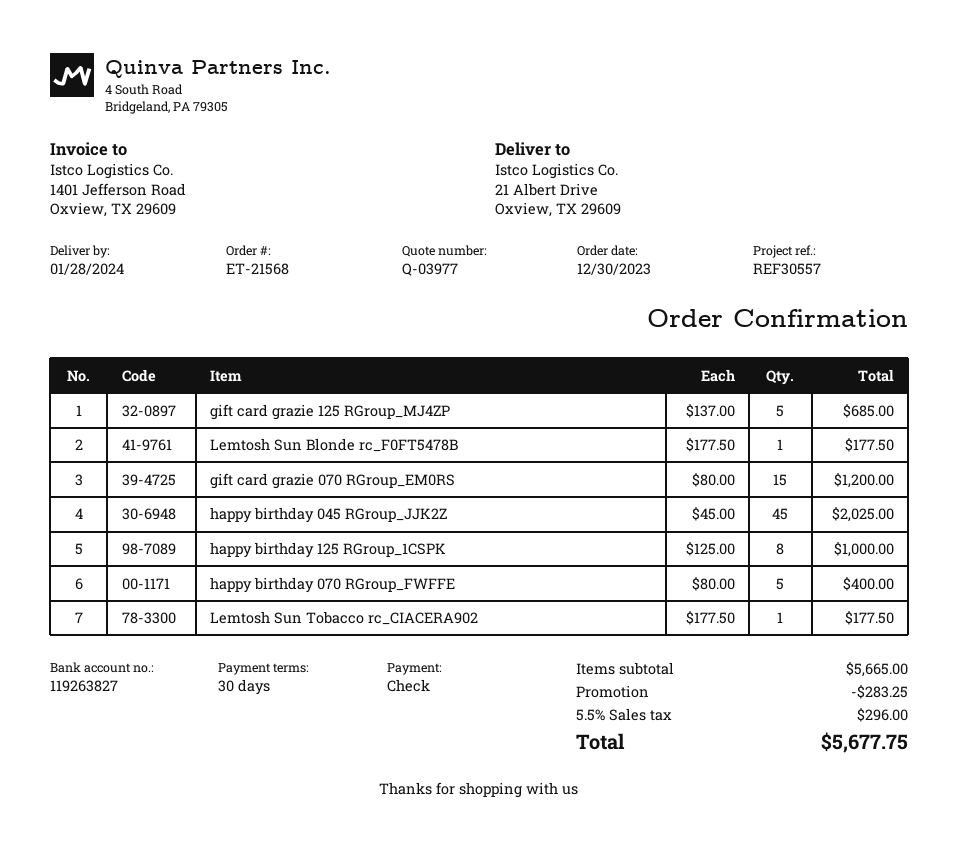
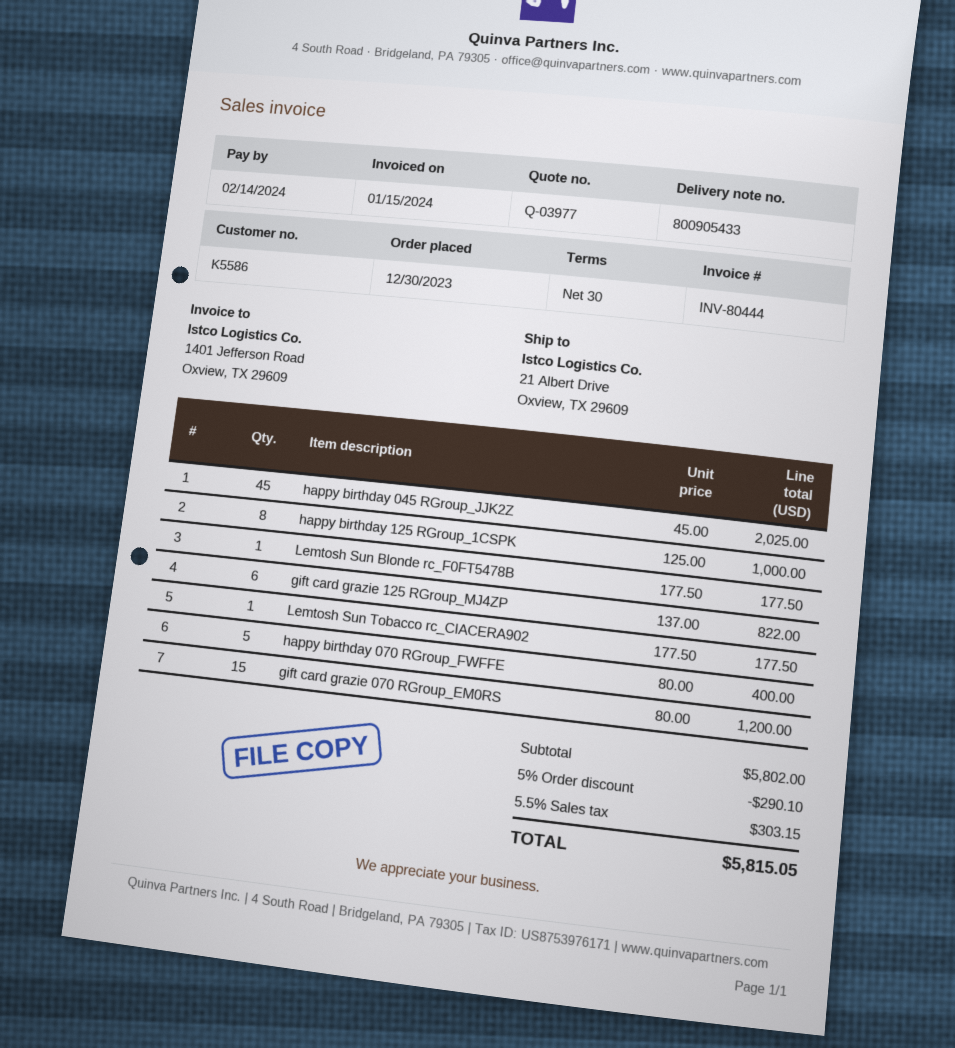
gift card grazie 125 RGroup_MJ4ZP: 5 x 137.00 = 685.00 -> 6 x 137.00 = 822.00
subtotal: 5665.00 -> 5802.00
discount: 283.25 -> 290.10
tax: 5.5% = 296.00 -> 5.5% = 303.15
total: 5677.75 -> 5815.05

